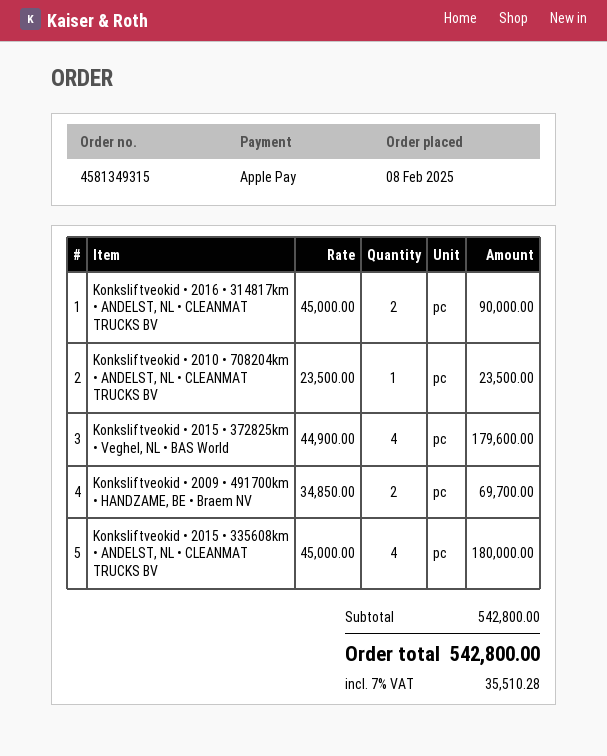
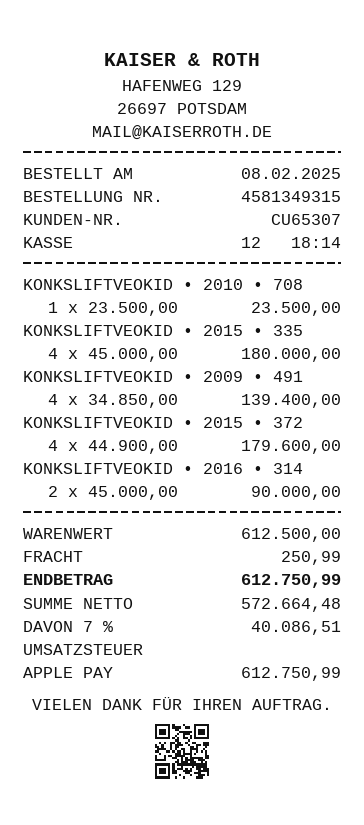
Konksliftveokid • 2009 • 491700km • HANDZAME, BE • Braem NV: 2 x 34850.00 = 69700.00 -> 4 x 34850.00 = 139400.00
subtotal: 542800.00 -> 612500.00
shipping: none -> 250.99
tax: 7% = 35510.28 -> 7% = 40086.51
total: 542800.00 -> 612750.99

